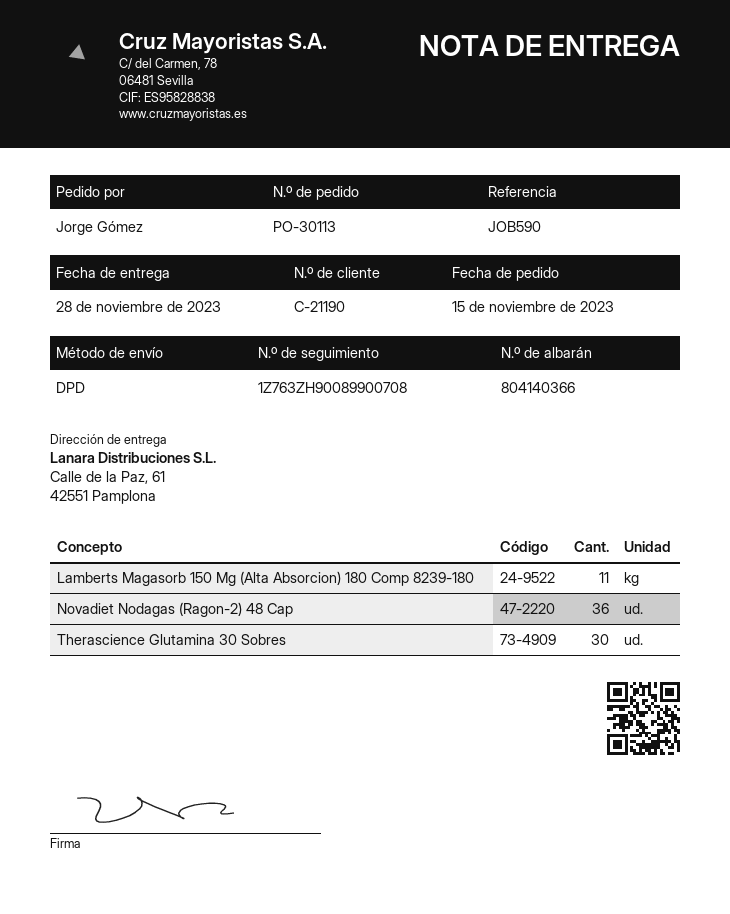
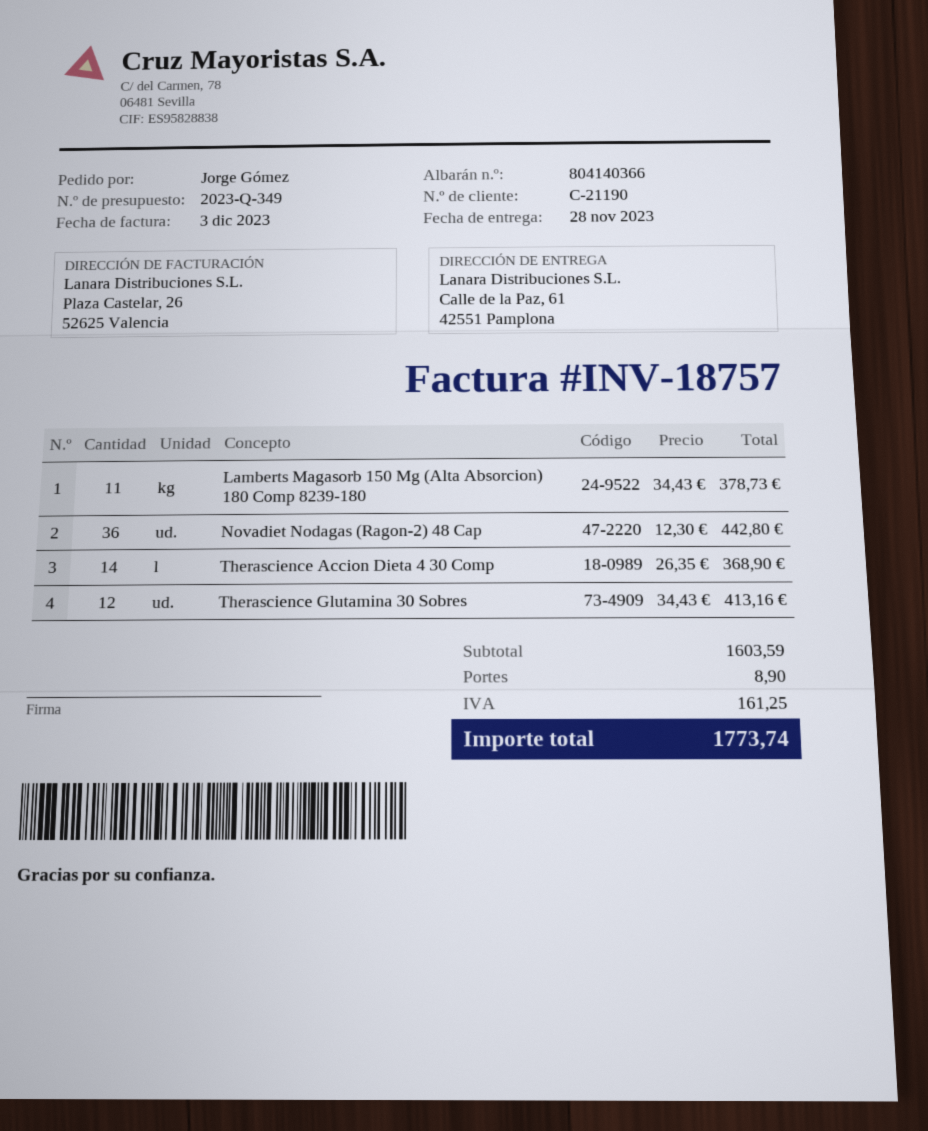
Therascience Glutamina 30 Sobres: 30 -> 12
Therascience Accion Dieta 4 30 Comp: none -> 14

